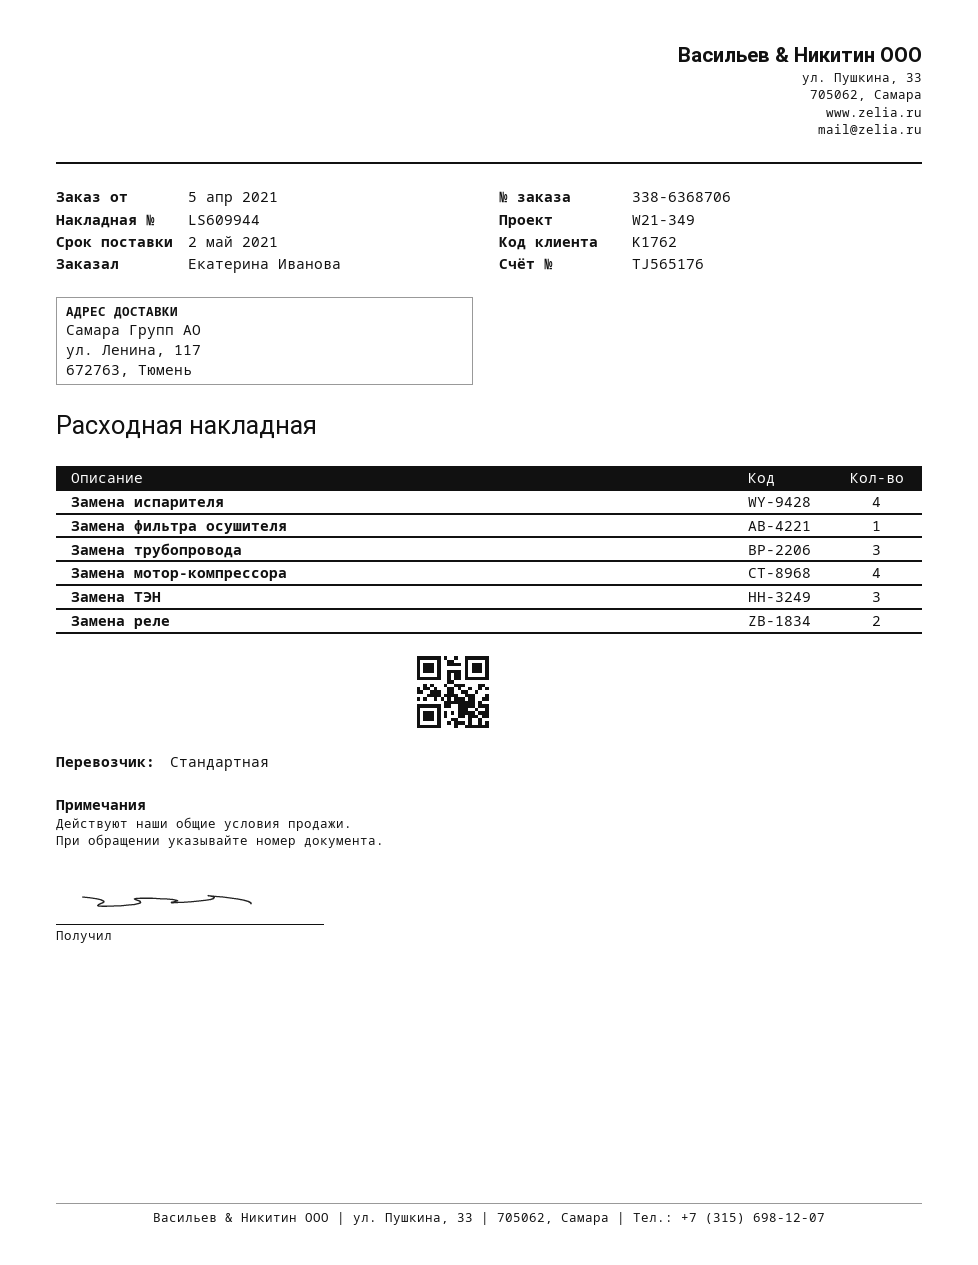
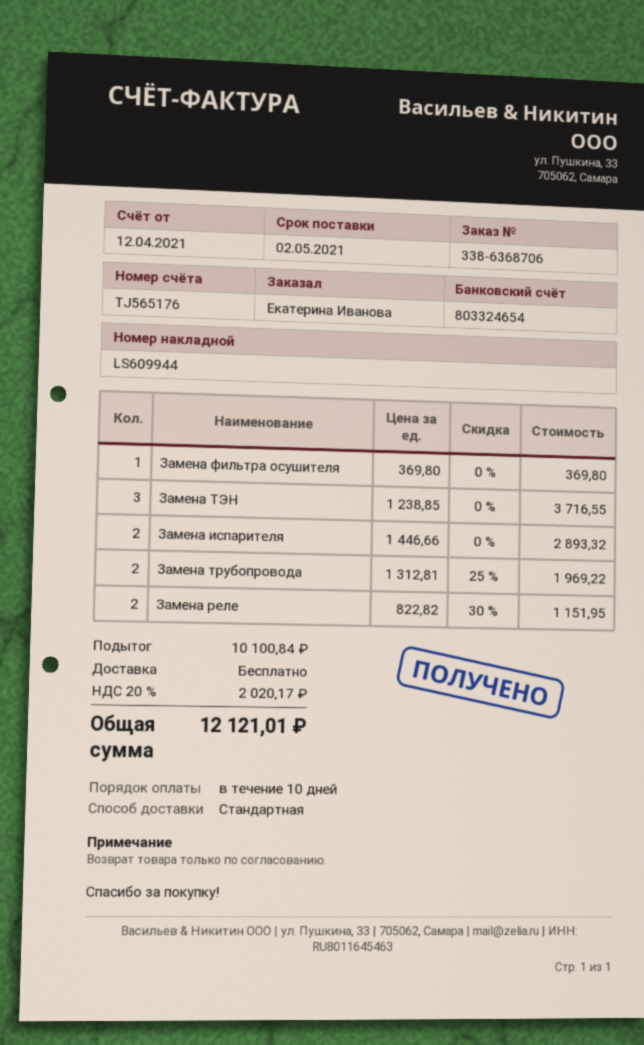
Замена испарителя: 4 -> 2
Замена трубопровода: 3 -> 2
Замена мотор-компрессора: 4 -> none

